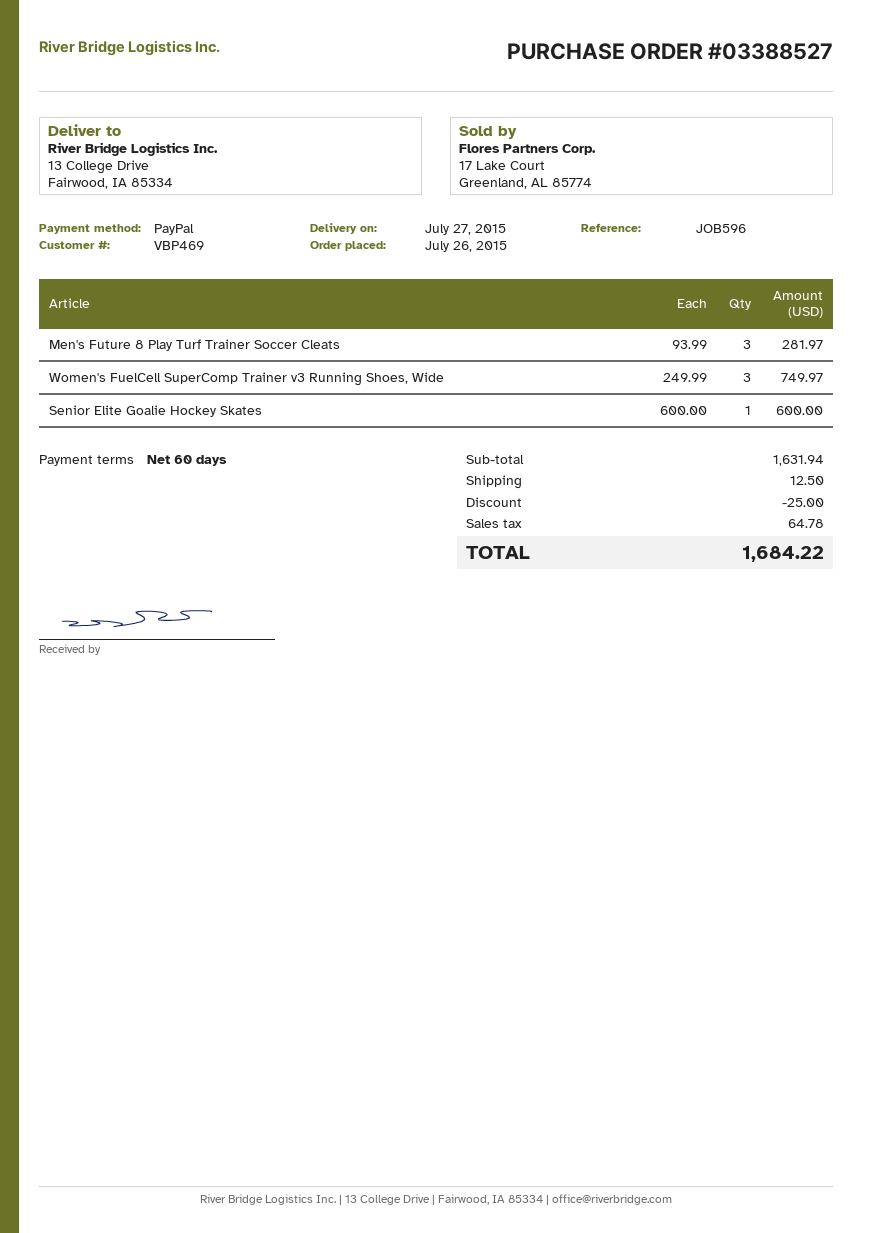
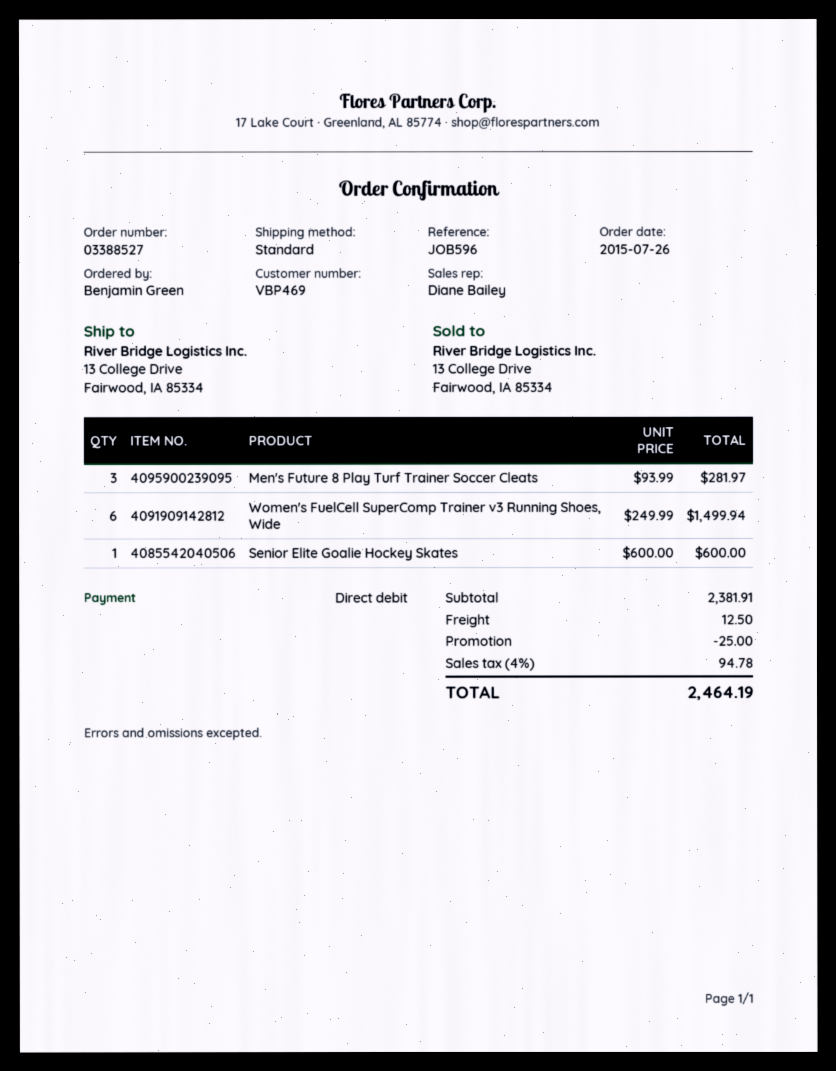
payment method: PayPal -> direct debit
Women's FuelCell SuperComp Trainer v3 Running Shoes, Wide: 3 x 249.99 = 749.97 -> 6 x 249.99 = 1499.94
subtotal: 1631.94 -> 2381.91
tax: 64.78 -> 94.78
total: 1684.22 -> 2464.19

